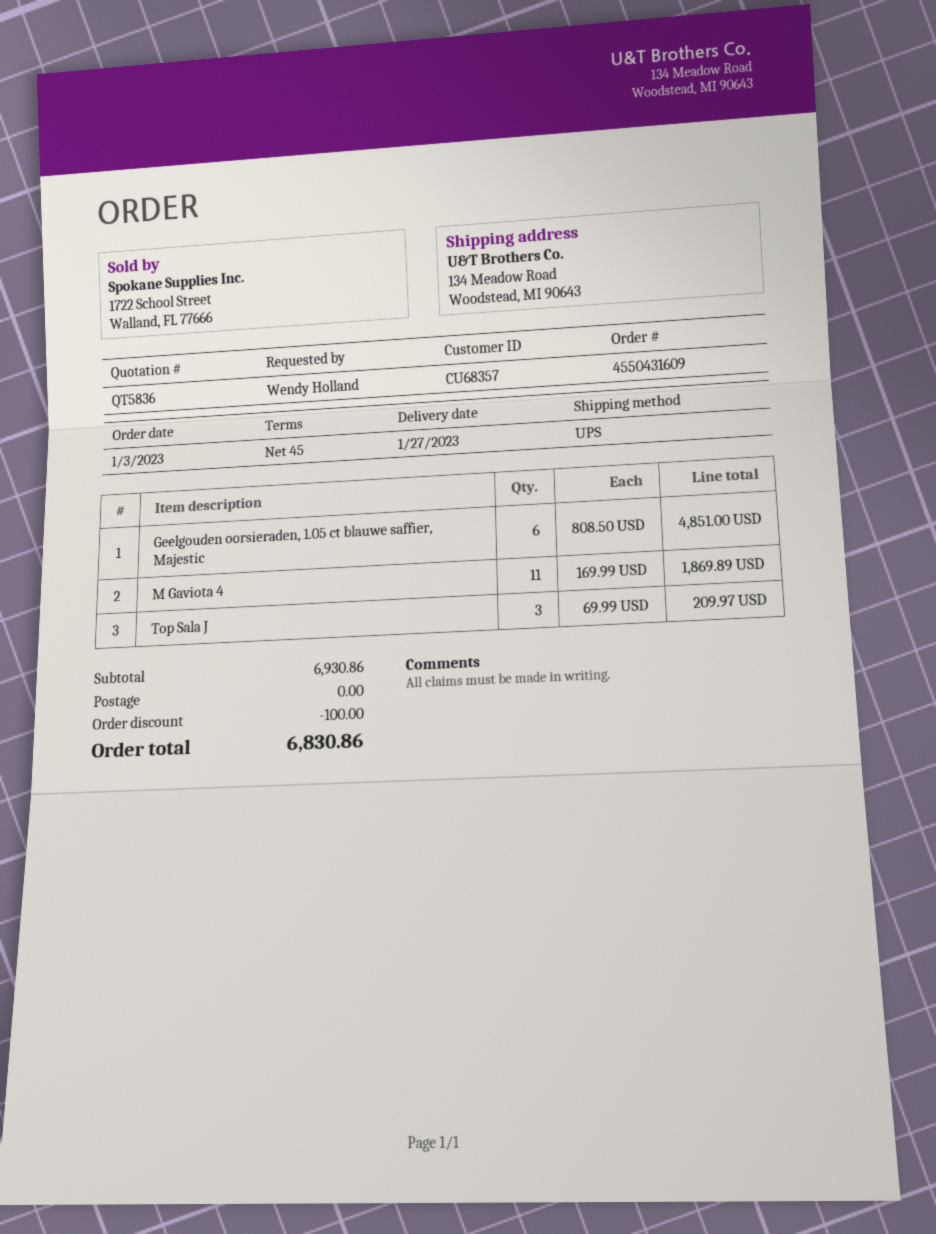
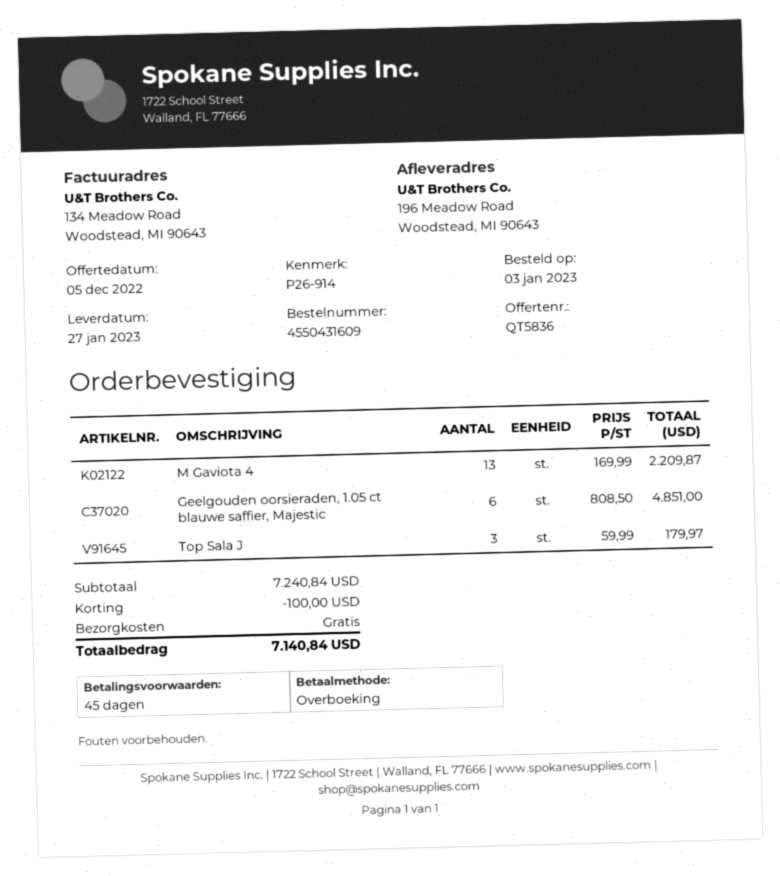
ship to: 134 Meadow Road, Woodstead, MI 90643 -> 196 Meadow Road, Woodstead, MI 90643
M Gaviota 4: 11 x 169.99 = 1869.89 -> 13 x 169.99 = 2209.87
Top Sala J: 3 x 69.99 = 209.97 -> 3 x 59.99 = 179.97
subtotal: 6930.86 -> 7240.84
total: 6830.86 -> 7140.84

